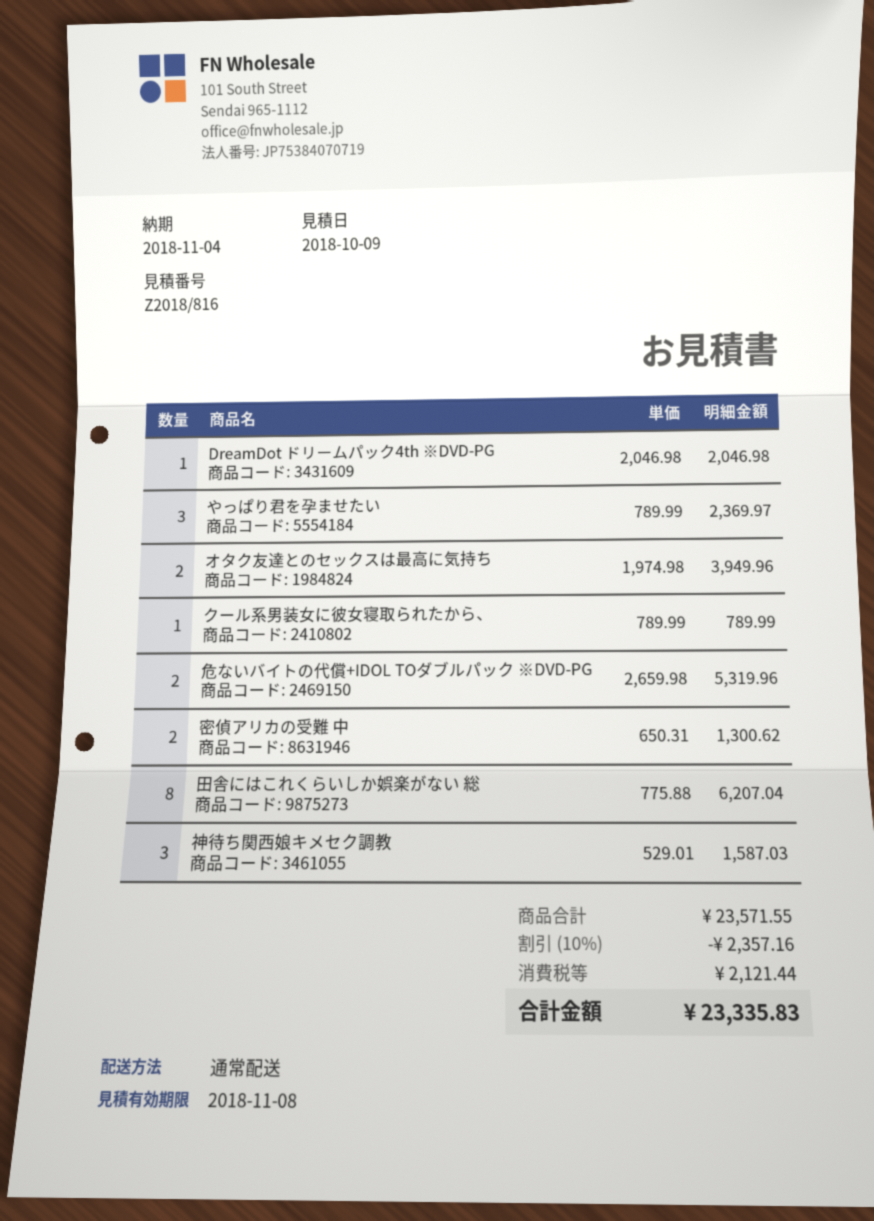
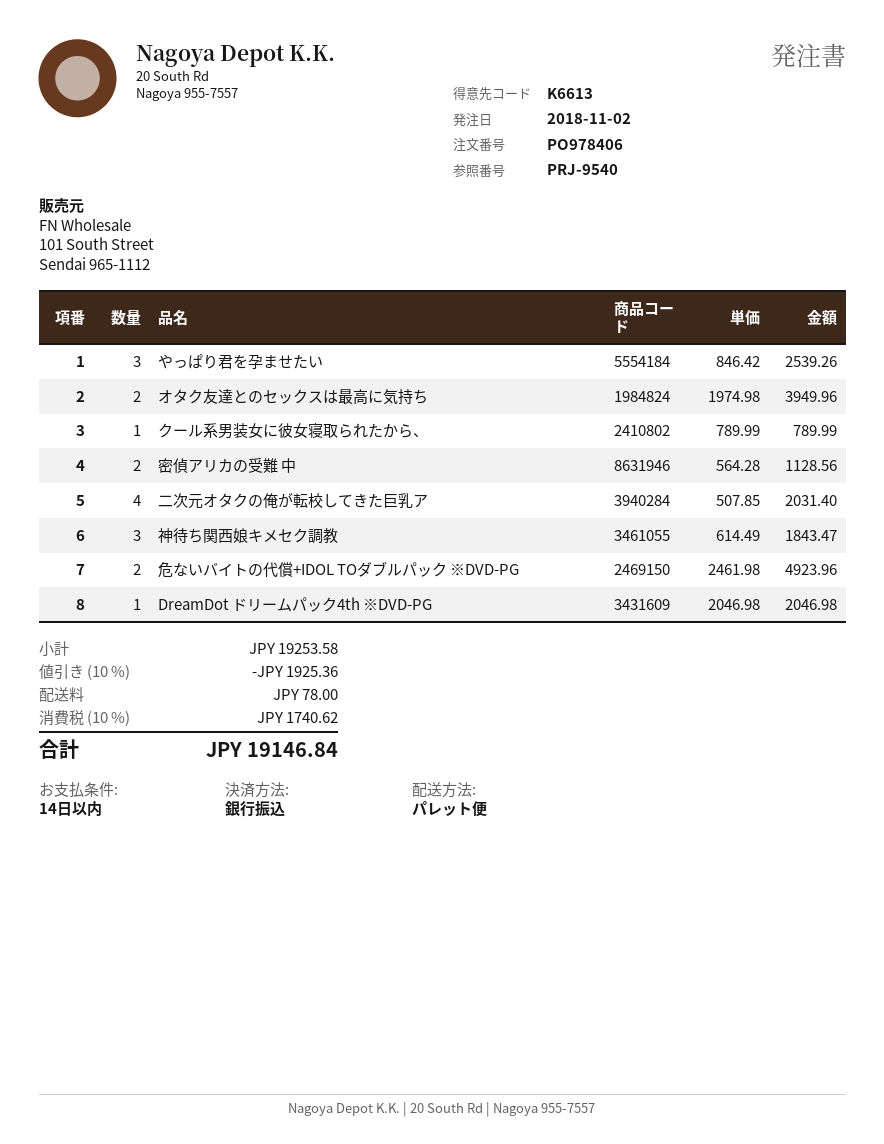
shipping method: standard -> pallet freight
やっぱり君を孕ませたい: 3 x 789.99 = 2369.97 -> 3 x 846.42 = 2539.26
危ないバイトの代償+IDOL TOダブルパック ※DVD-PG: 2 x 2659.98 = 5319.96 -> 2 x 2461.98 = 4923.96
密偵アリカの受難 中: 2 x 650.31 = 1300.62 -> 2 x 564.28 = 1128.56
田舎にはこれくらいしか娯楽がない 総: 8 x 775.88 = 6207.04 -> none
神待ち関西娘キメセク調教: 3 x 529.01 = 1587.03 -> 3 x 614.49 = 1843.47
二次元オタクの俺が転校してきた巨乳ア: none -> 4 x 507.85 = 2031.40
subtotal: 23571.55 -> 19253.58
discount: 10% = 2357.16 -> 10% = 1925.36
shipping: none -> 78.00
tax: 2121.44 -> 1740.62
total: 23335.83 -> 19146.84

